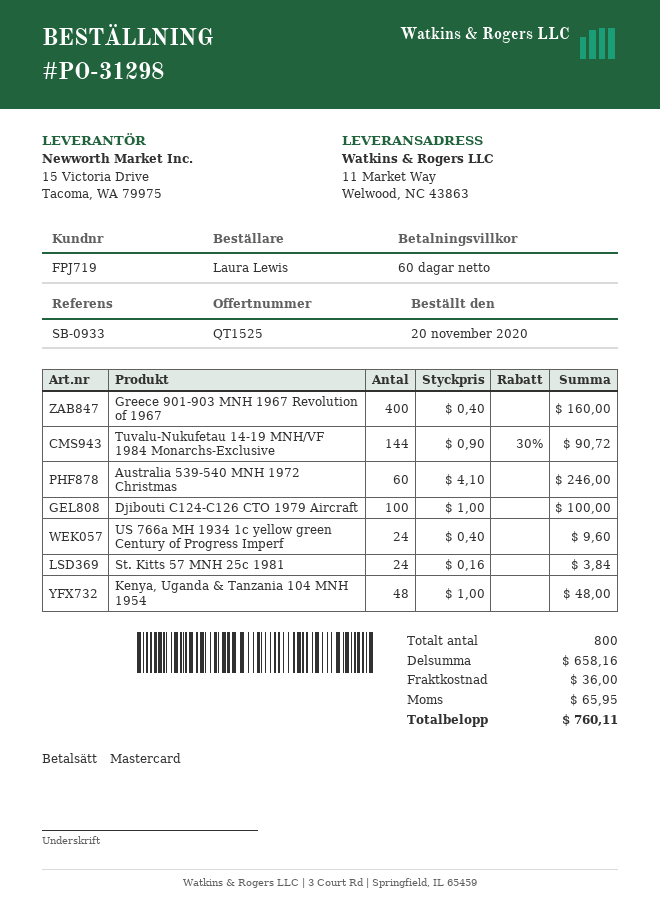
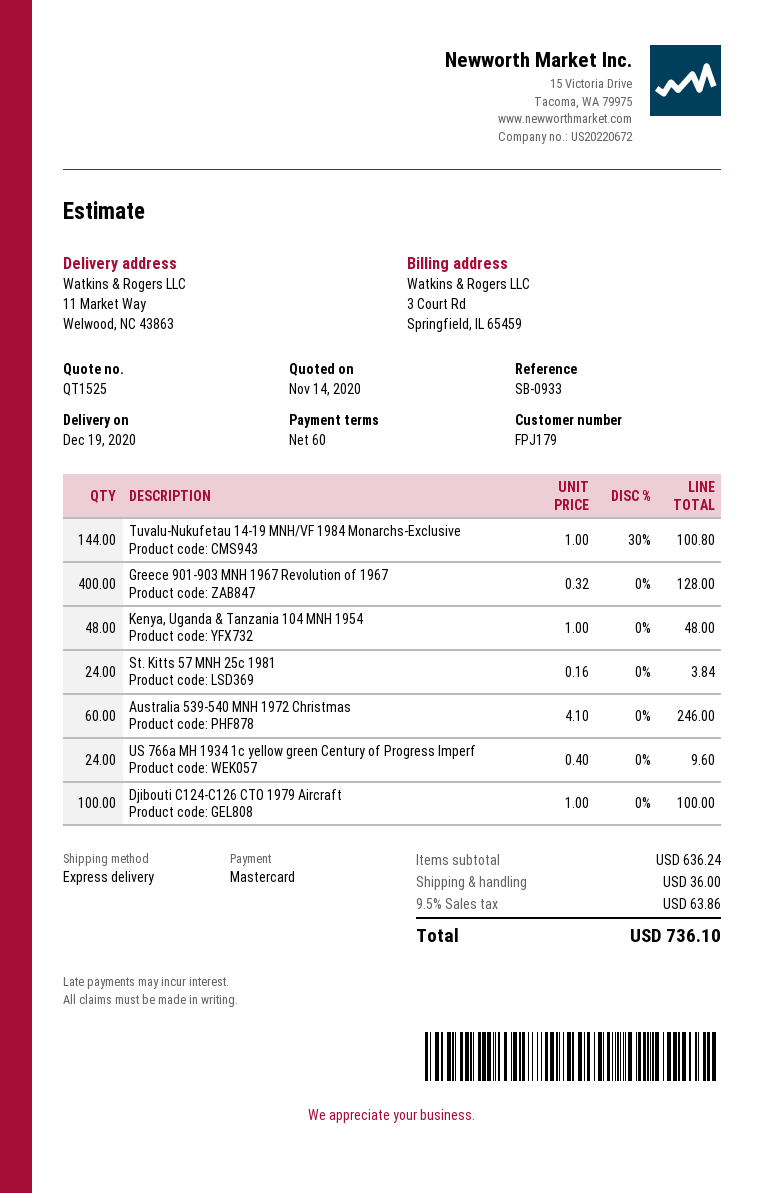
customer number: FPJ719 -> FPJ179
Greece 901-903 MNH 1967 Revolution of 1967: 400 x 0.40 = 160.00 -> 400 x 0.32 = 128.00
Tuvalu-Nukufetau 14-19 MNH/VF 1984 Monarchs-Exclusive: 144 x 0.90 - 30% = 90.72 -> 144 x 1.00 - 30% = 100.80
subtotal: 658.16 -> 636.24
tax: 65.95 -> 63.86
total: 760.11 -> 736.10

